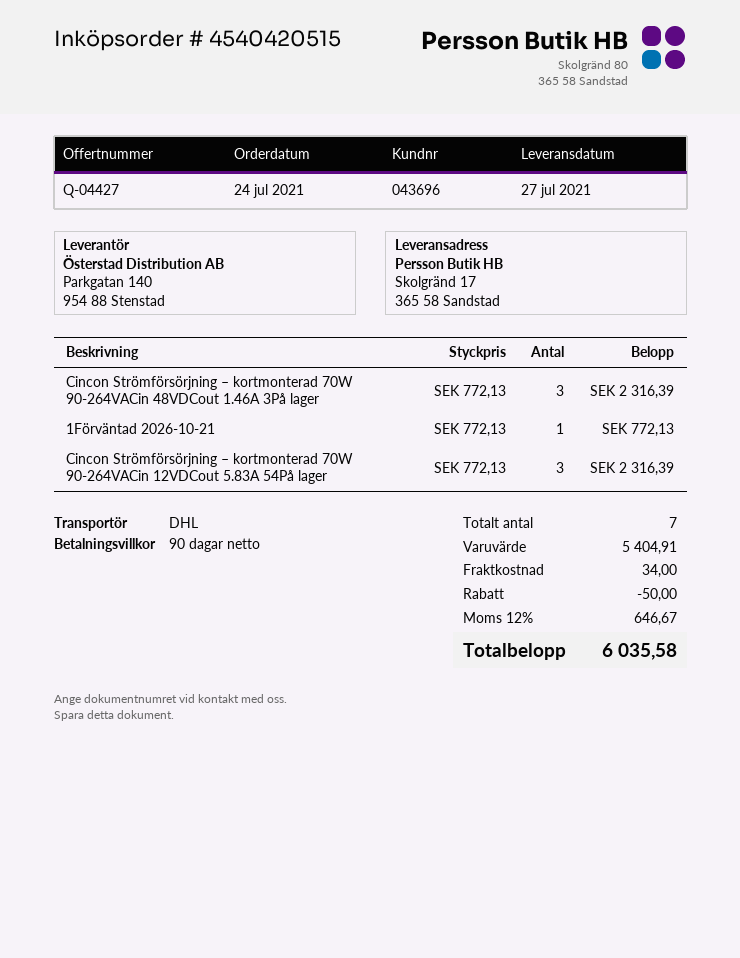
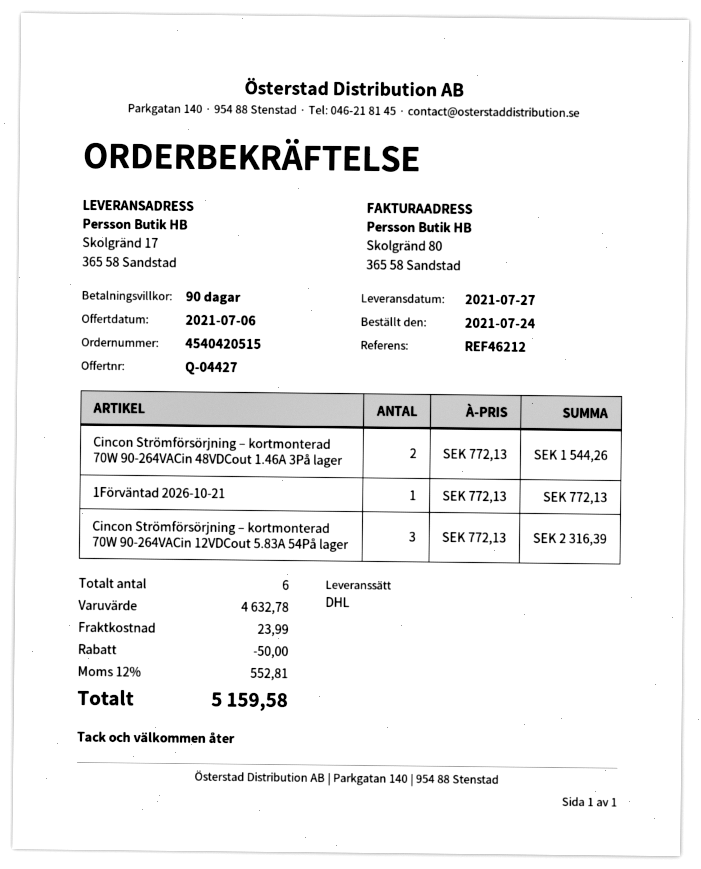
Cincon Strömförsörjning – kortmonterad 70W 90-264VACin 48VDCout 1.46A 3På lager: 3 x 772.13 = 2316.39 -> 2 x 772.13 = 1544.26
total quantity: 7 -> 6
subtotal: 5404.91 -> 4632.78
shipping: 34.00 -> 23.99
tax: 12% = 646.67 -> 12% = 552.81
total: 6035.58 -> 5159.58

